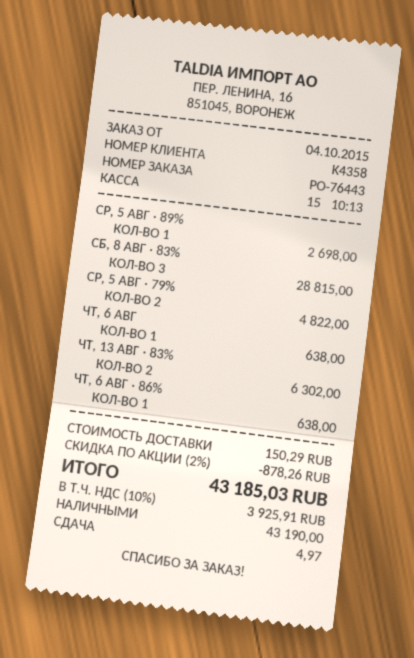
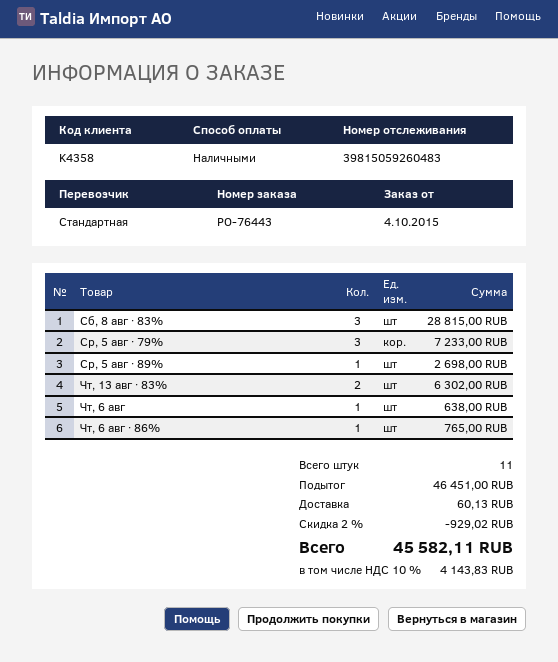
СР, 5 АВГ · 79%: 2 for 4822.00 -> 3 for 7233.00
ЧТ, 6 АВГ · 86%: 1 for 638.00 -> 1 for 765.00
discount: 2% = 878.26 -> 2% = 929.02
shipping: 150.29 -> 60.13
tax: 10% = 3925.91 -> 10% = 4143.83
total: 43185.03 -> 45582.11

